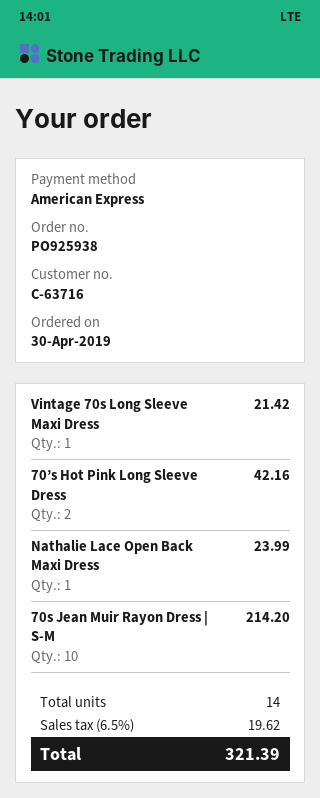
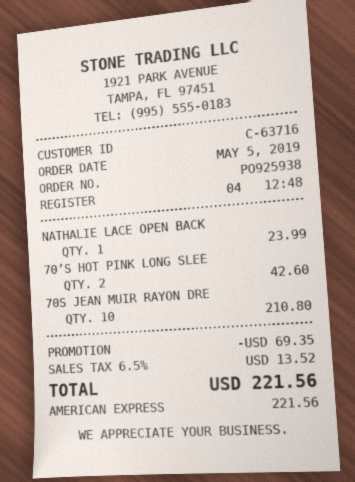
order date: 2019-04-30 -> 2019-05-05
Vintage 70s Long Sleeve Maxi Dress: 1 for 21.42 -> none
70’s Hot Pink Long Sleeve Dress: 2 for 42.16 -> 2 for 42.60
70s Jean Muir Rayon Dress | S-M: 10 for 214.20 -> 10 for 210.80
discount: none -> 69.35
tax: 6.5% = 19.62 -> 6.5% = 13.52
total: 321.39 -> 221.56

